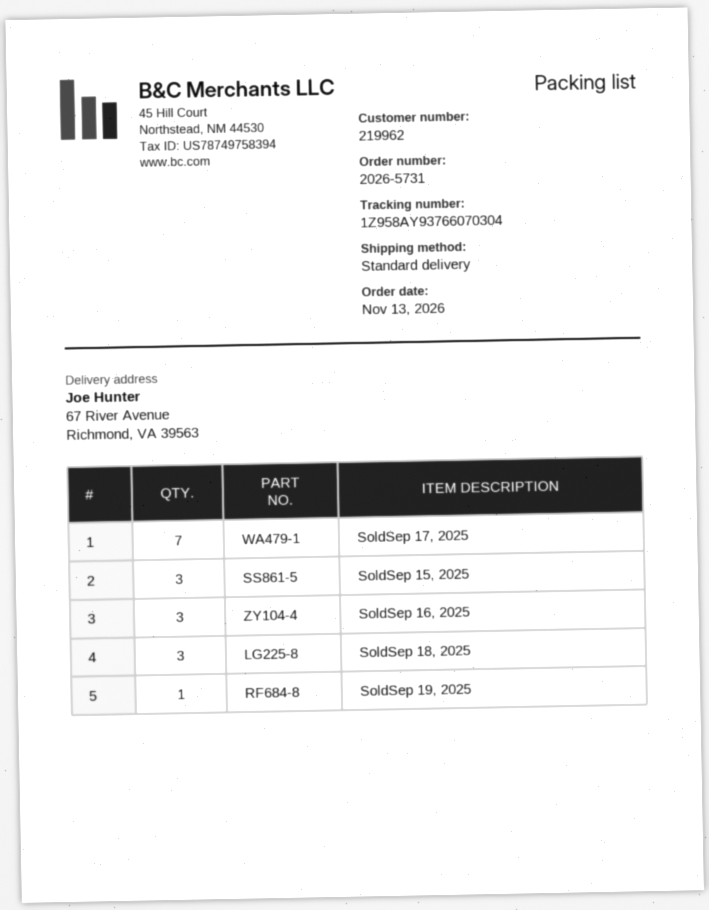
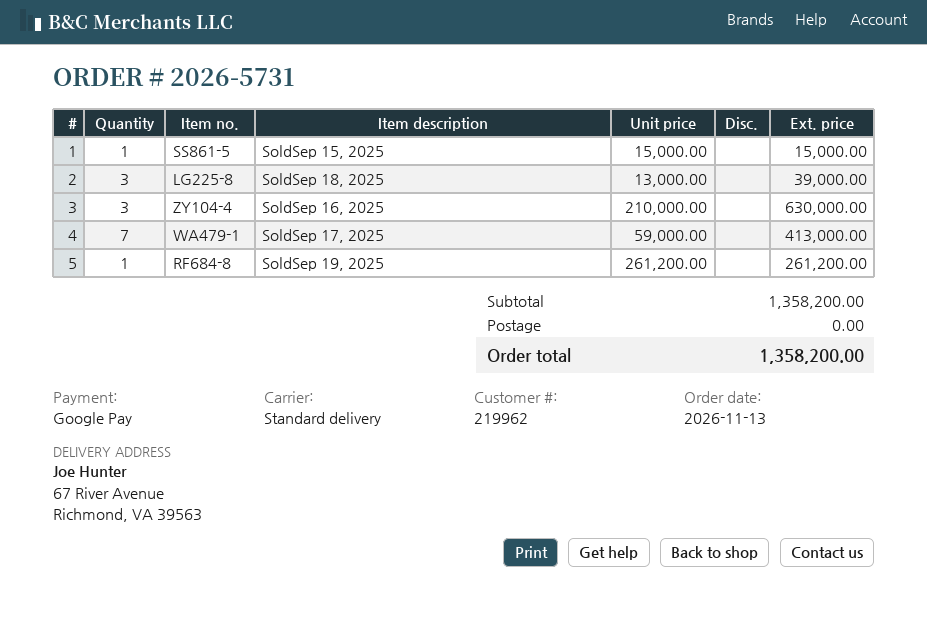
SoldSep 15, 2025: 3 -> 1

